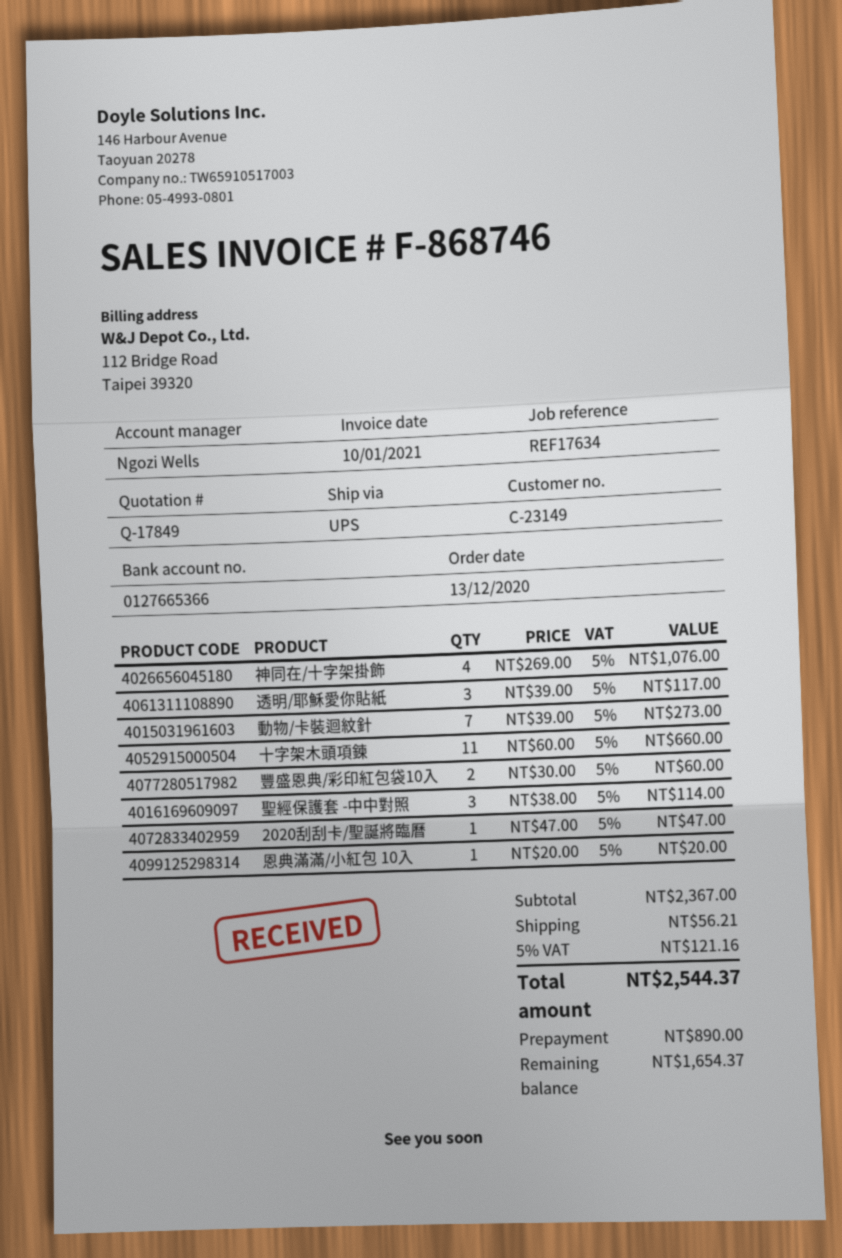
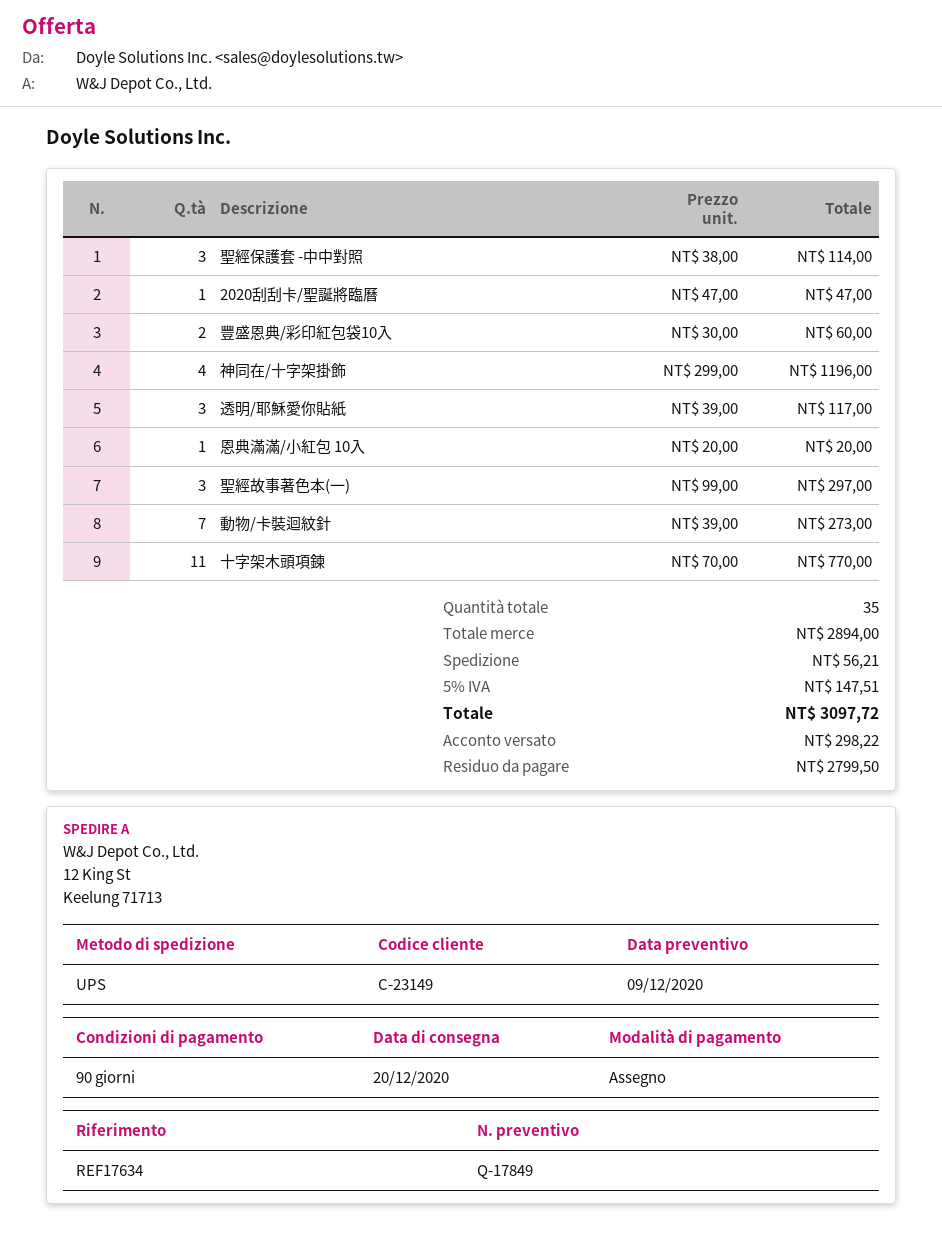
神同在/十字架掛飾: 4 x 269.00 = 1076.00 -> 4 x 299.00 = 1196.00
十字架木頭項鍊: 11 x 60.00 = 660.00 -> 11 x 70.00 = 770.00
聖經故事著色本(一): none -> 3 x 99.00 = 297.00
subtotal: 2367.00 -> 2894.00
tax: 5% = 121.16 -> 5% = 147.51
total: 2544.37 -> 3097.72
deposit: 890.00 -> 298.22
balance: 1654.37 -> 2799.50

